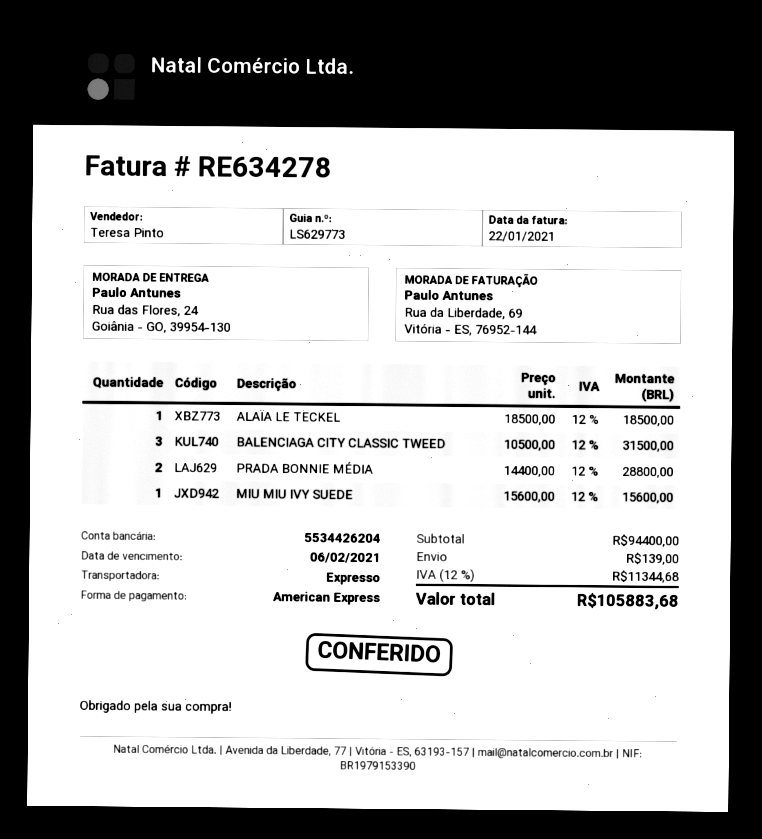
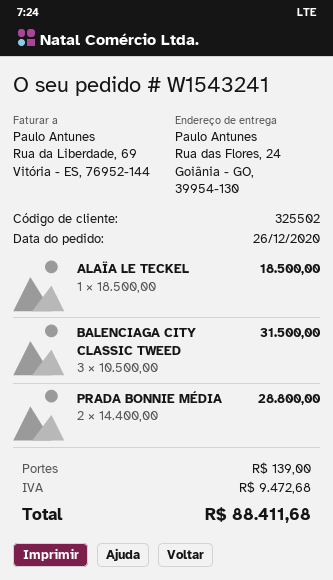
MIU MIU IVY SUEDE: 1 x 15600.00 = 15600.00 -> none
tax: 11344.68 -> 9472.68
total: 105883.68 -> 88411.68

